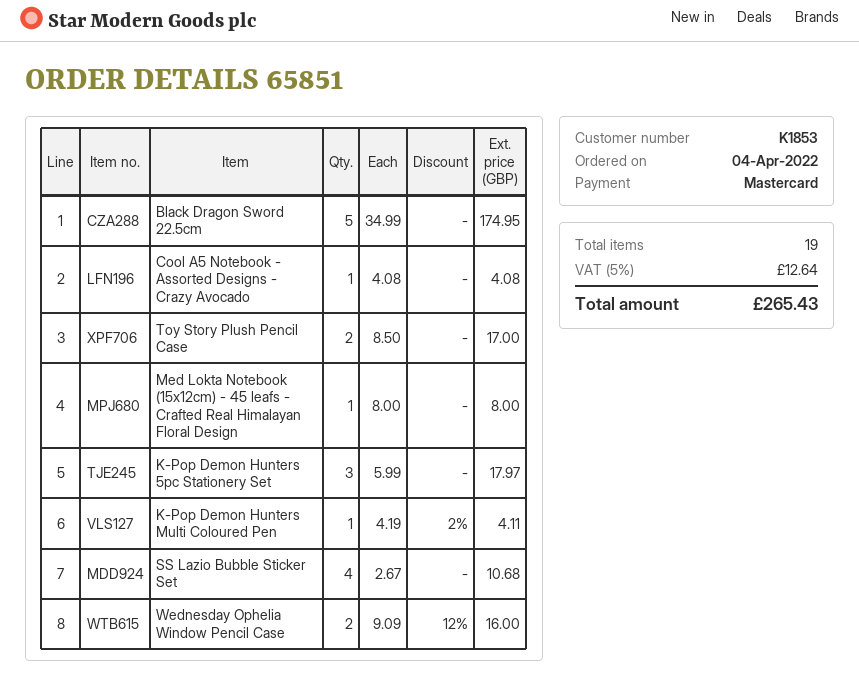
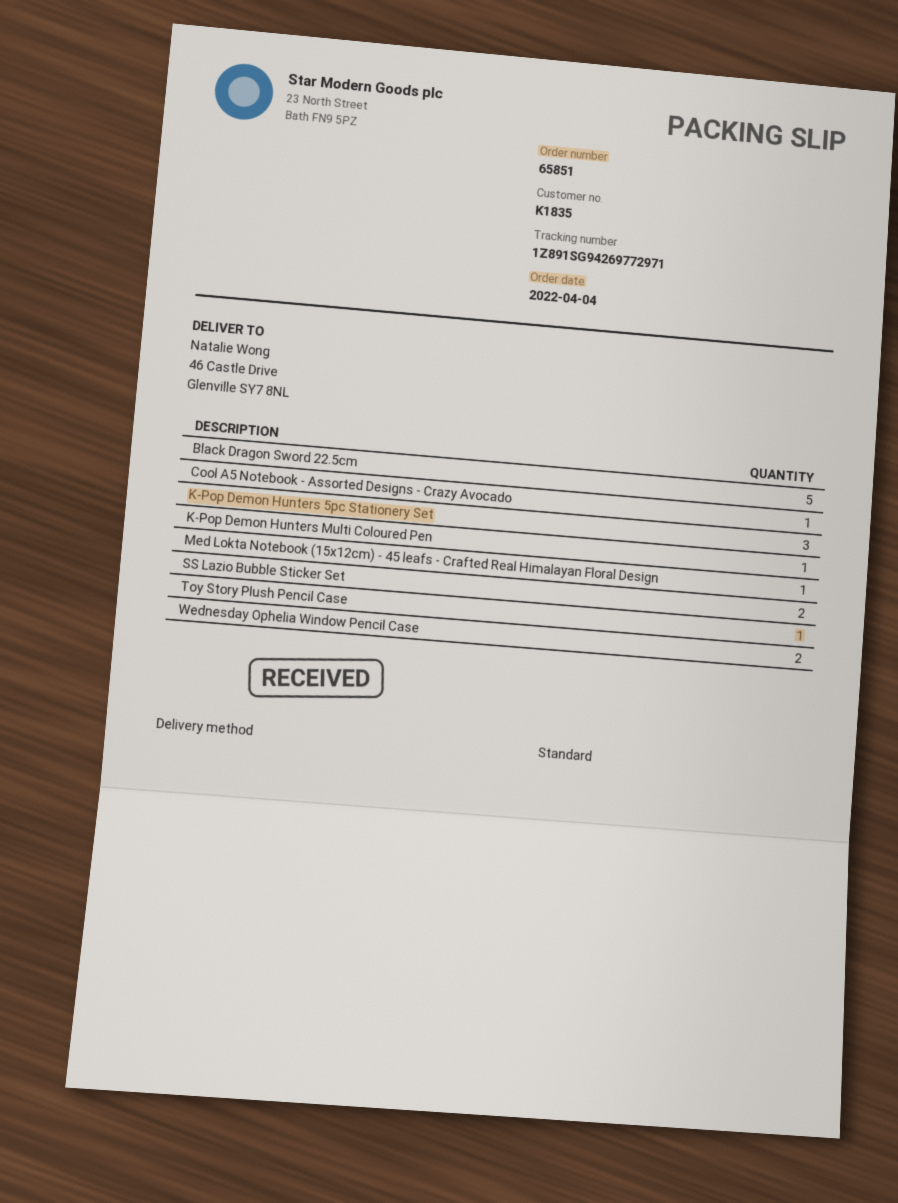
customer number: K1853 -> K1835
Toy Story Plush Pencil Case: 2 -> 1
SS Lazio Bubble Sticker Set: 4 -> 2

